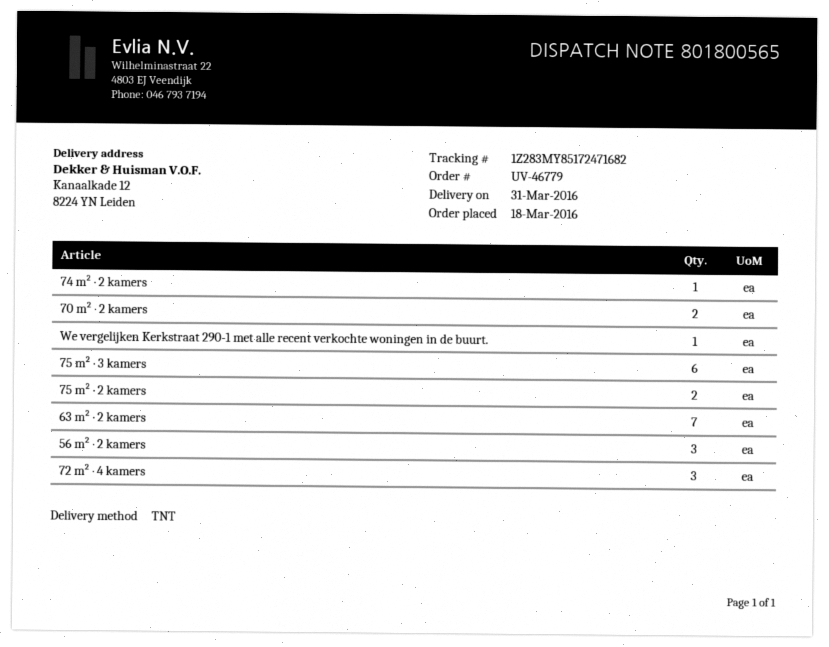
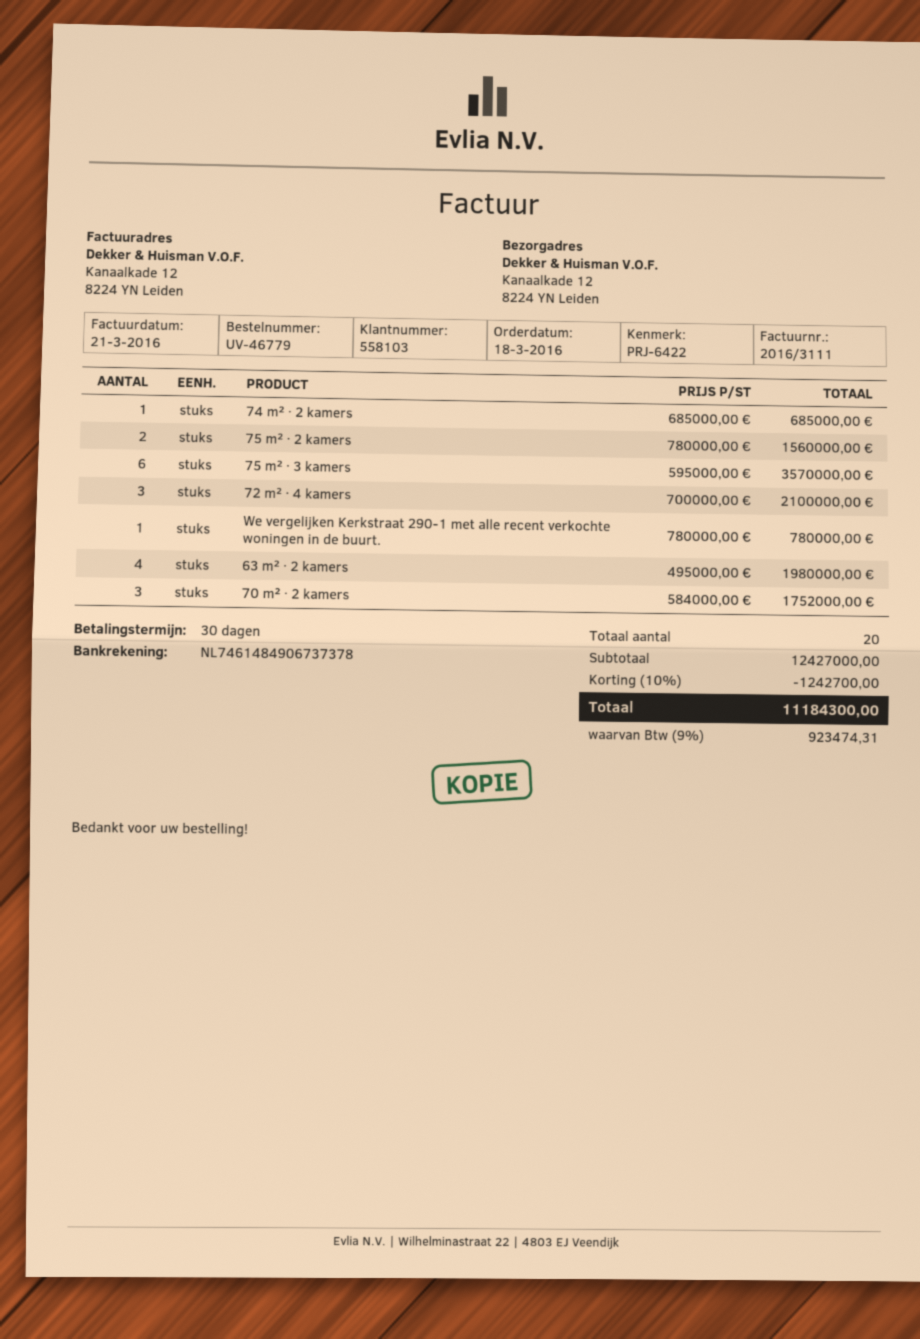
70 m² · 2 kamers: 2 -> 3
63 m² · 2 kamers: 7 -> 4
56 m² · 2 kamers: 3 -> none

